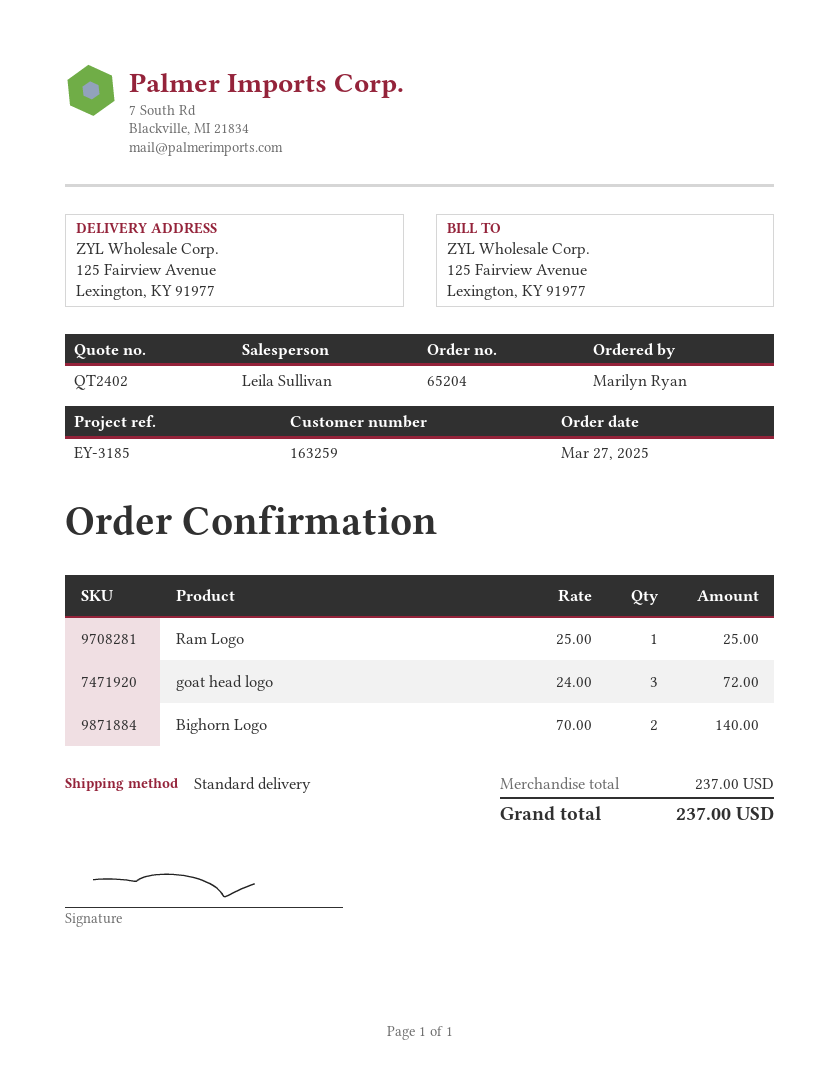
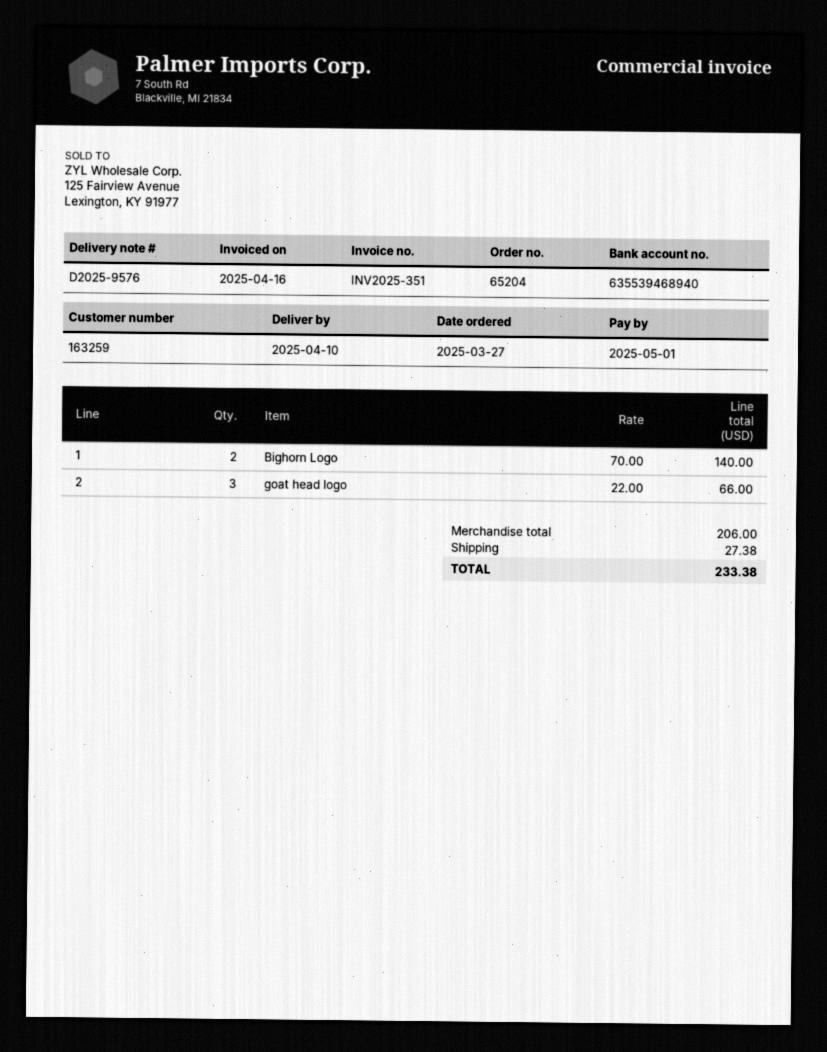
Ram Logo: 1 x 25.00 = 25.00 -> none
goat head logo: 3 x 24.00 = 72.00 -> 3 x 22.00 = 66.00
subtotal: 237.00 -> 206.00
shipping: none -> 27.38
total: 237.00 -> 233.38

